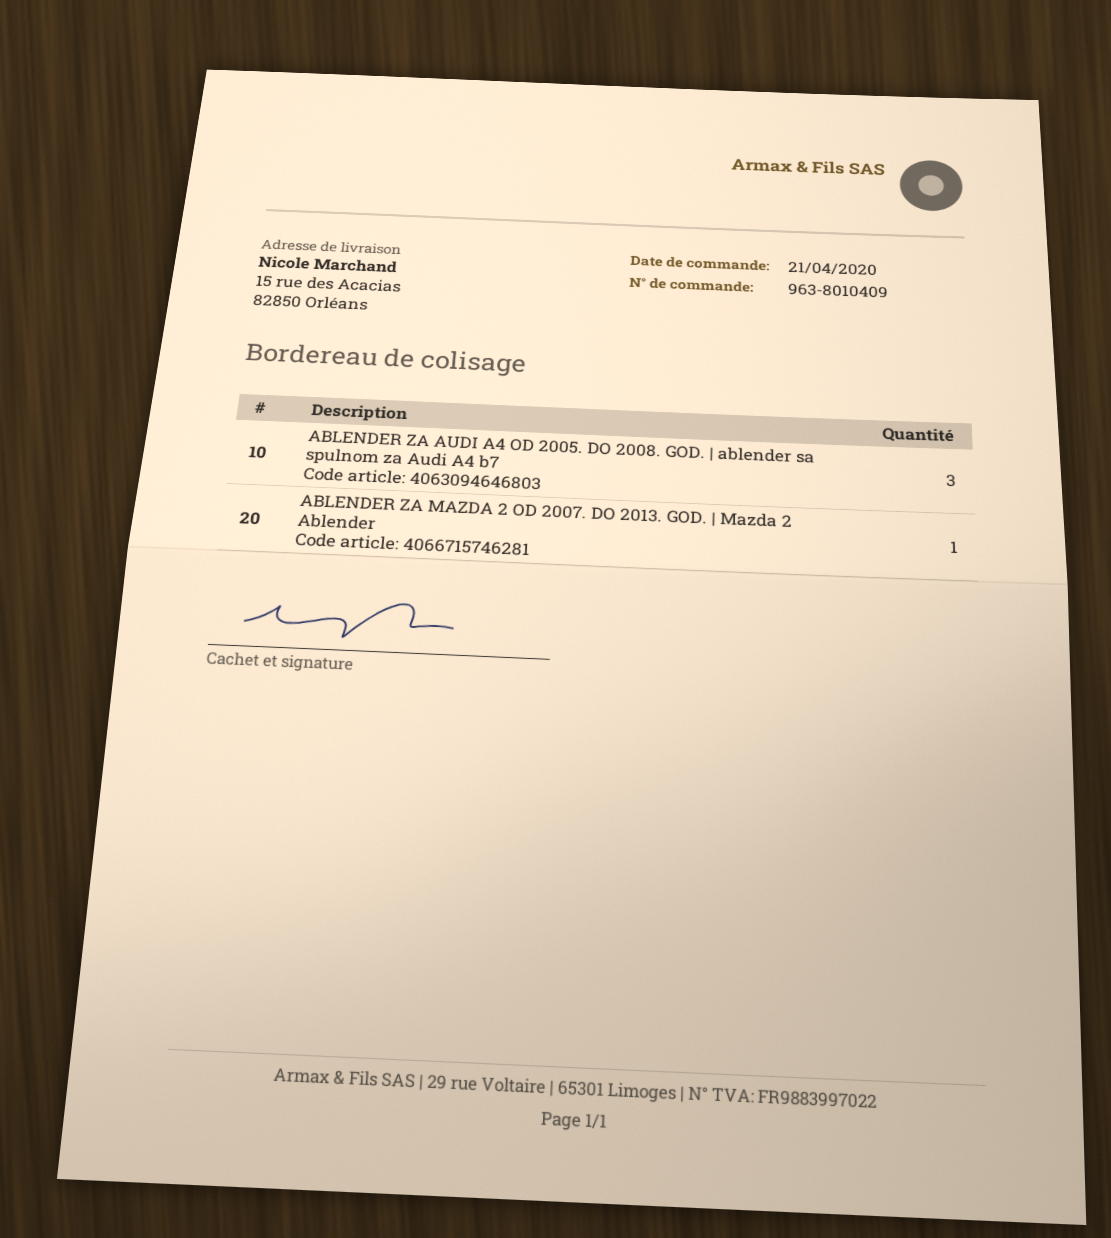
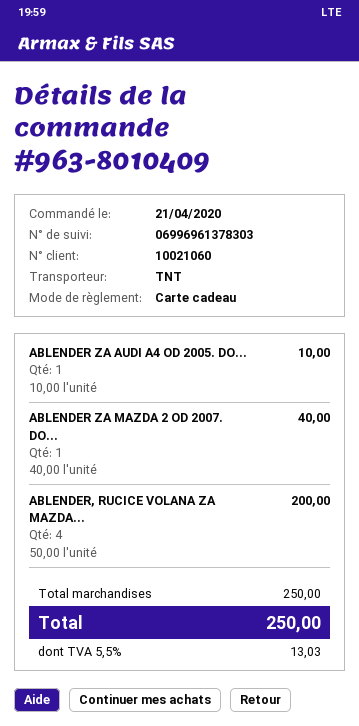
ABLENDER ZA AUDI A4 OD 2005. DO 2008. GOD. | ablender sa spulnom za Audi A4 b7: 3 -> 1
ABLENDER, RUCICE VOLANA ZA MAZDA...: none -> 4

